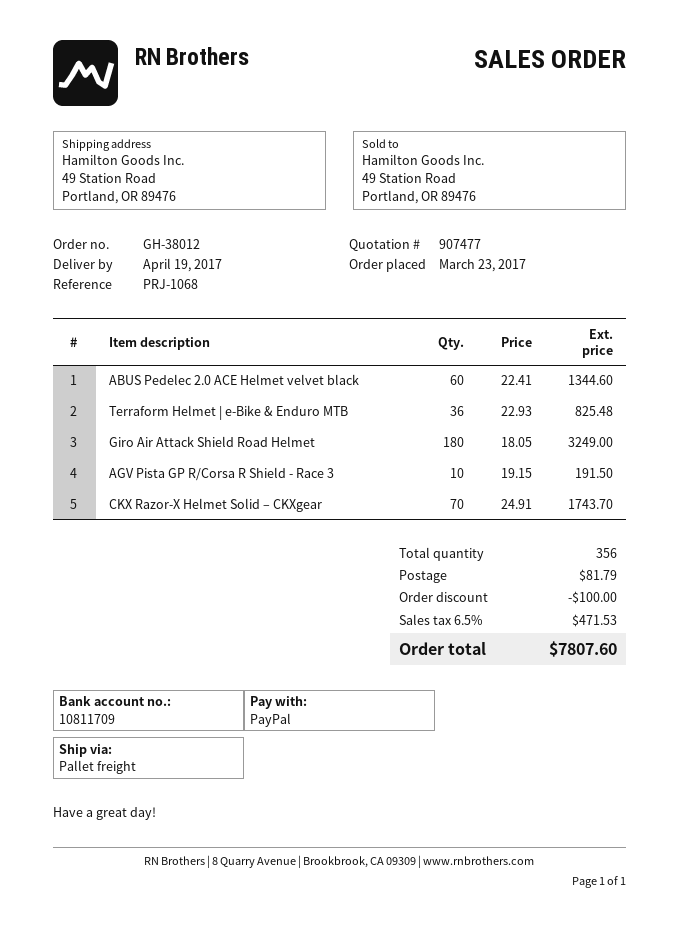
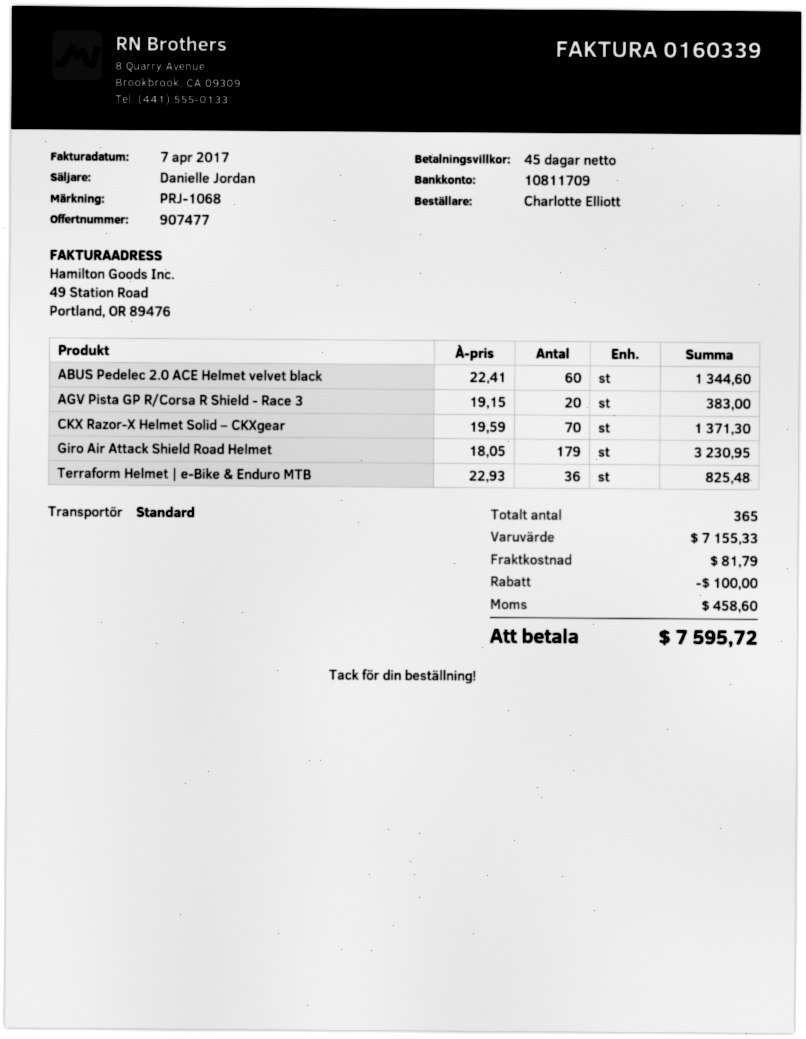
shipping method: pallet freight -> standard
Giro Air Attack Shield Road Helmet: 180 x 18.05 = 3249.00 -> 179 x 18.05 = 3230.95
AGV Pista GP R/Corsa R Shield - Race 3: 10 x 19.15 = 191.50 -> 20 x 19.15 = 383.00
CKX Razor-X Helmet Solid – CKXgear: 70 x 24.91 = 1743.70 -> 70 x 19.59 = 1371.30
total quantity: 356 -> 365
tax: 471.53 -> 458.60
total: 7807.60 -> 7595.72

